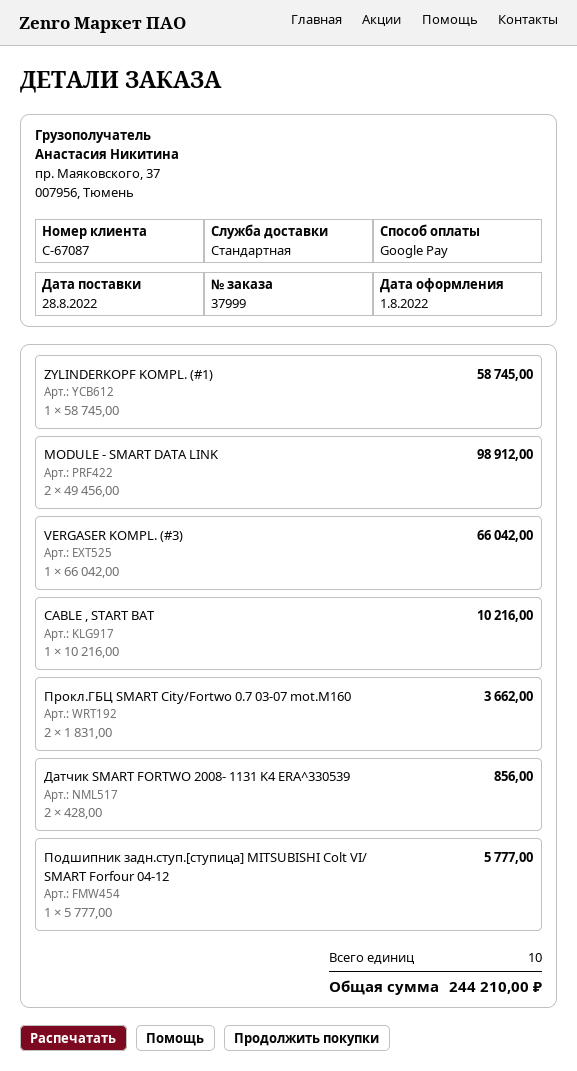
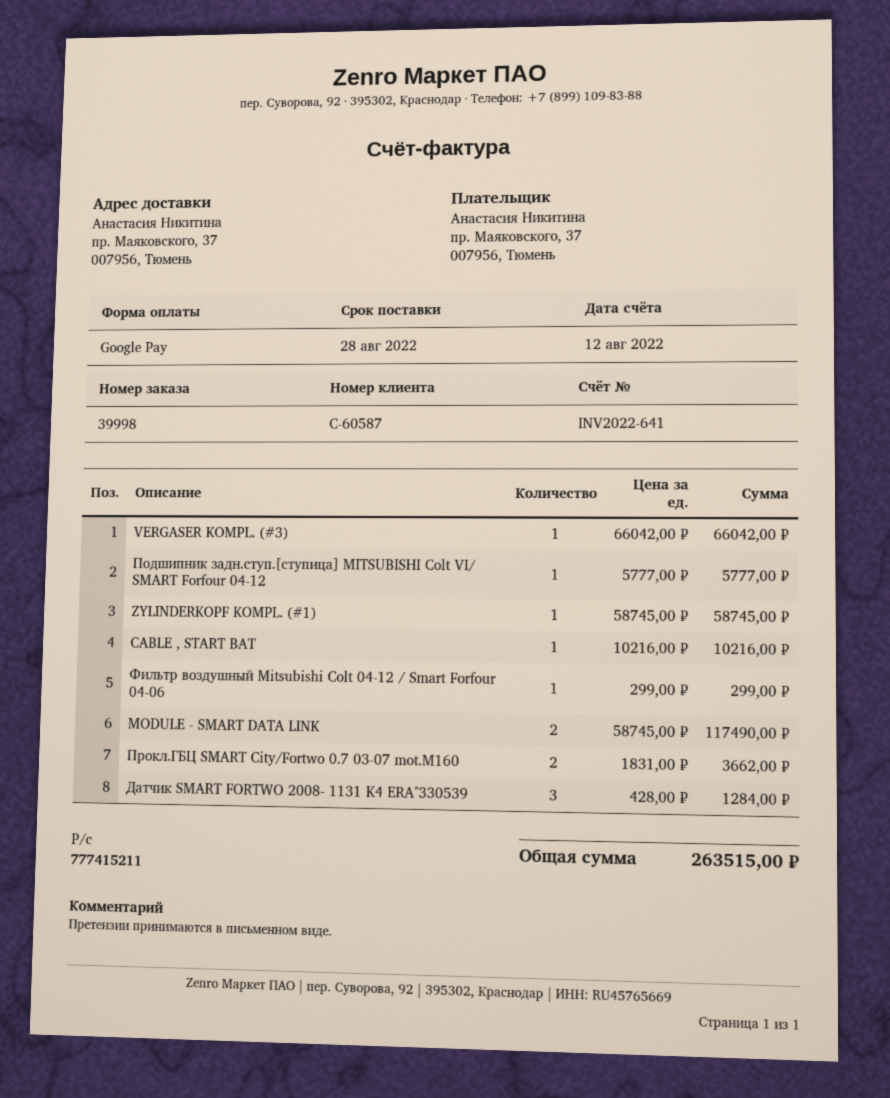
order number: 37999 -> 39998
customer number: C-67087 -> C-60587
MODULE - SMART DATA LINK: 2 x 49456.00 = 98912.00 -> 2 x 58745.00 = 117490.00
Датчик SMART FORTWO 2008- 1131 K4 ERA^330539: 2 x 428.00 = 856.00 -> 3 x 428.00 = 1284.00
Фильтр воздушный Mitsubishi Colt 04-12 / Smart Forfour 04-06: none -> 1 x 299.00 = 299.00
total: 244210.00 -> 263515.00

